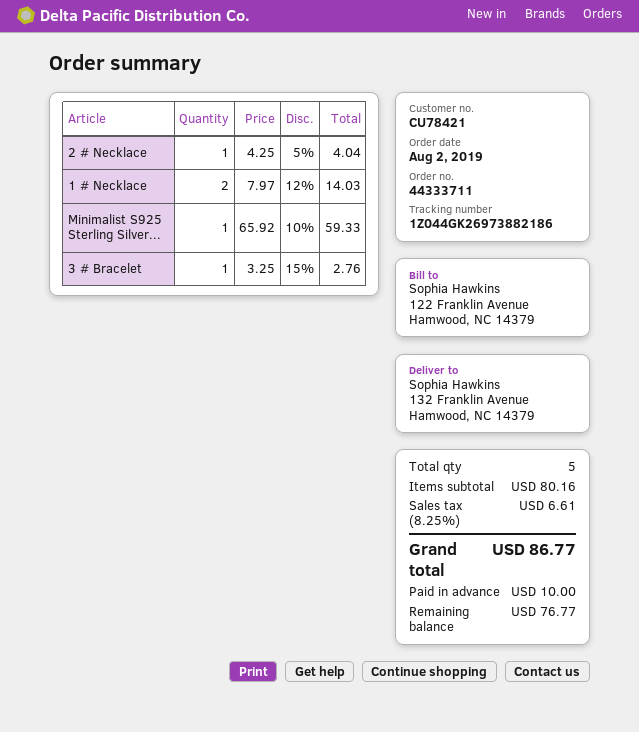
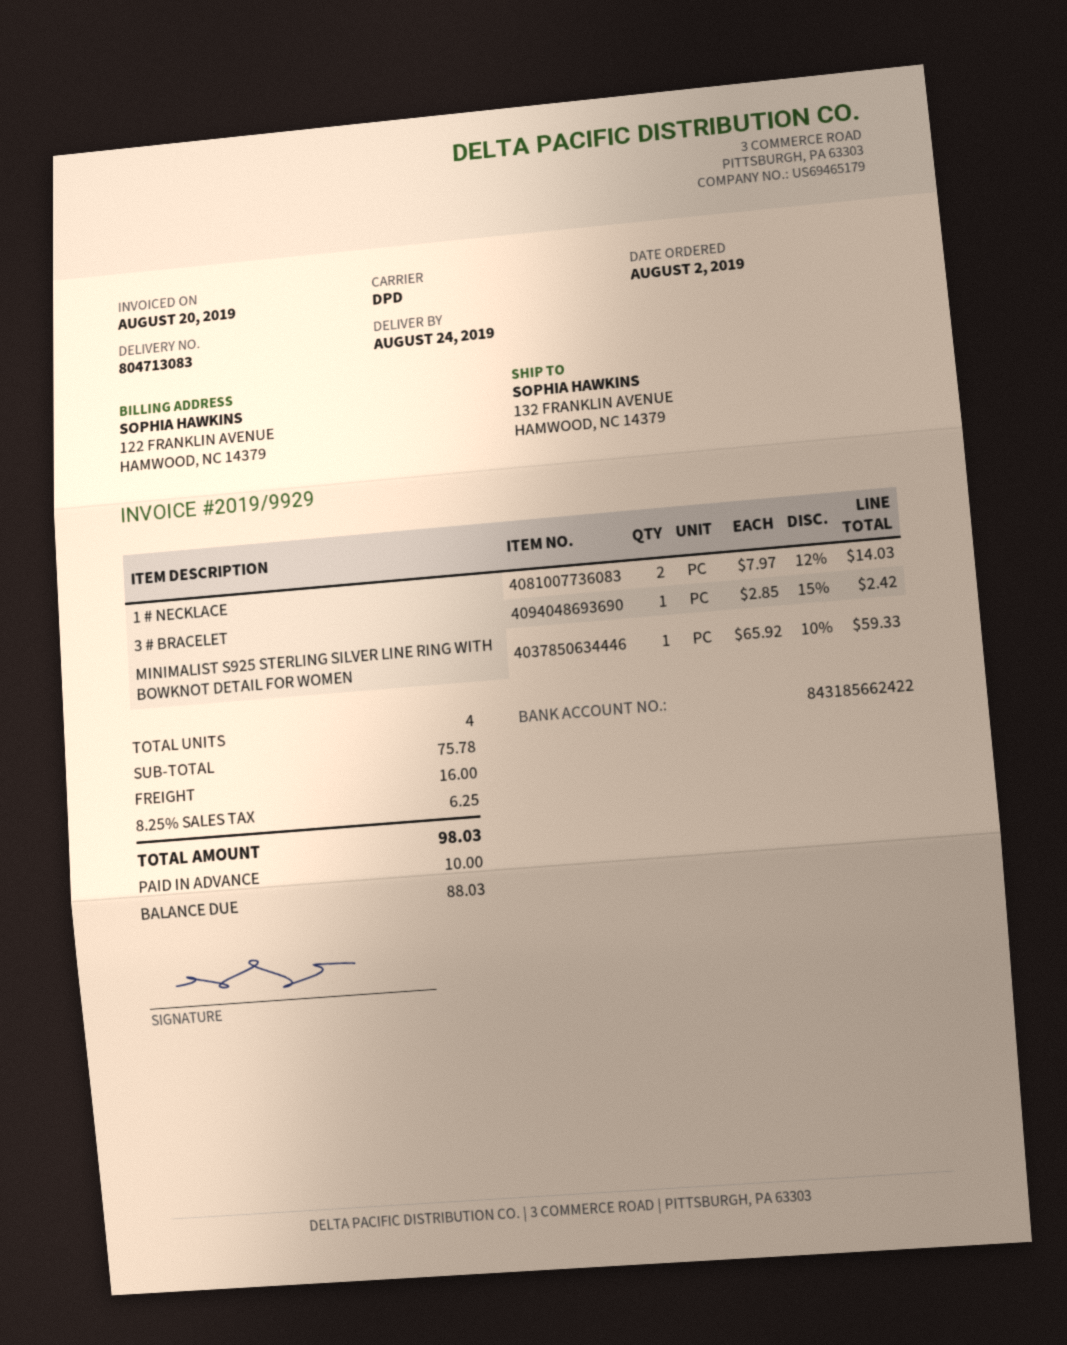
2 # Necklace: 1 x 4.25 - 5% = 4.04 -> none
3 # Bracelet: 1 x 3.25 - 15% = 2.76 -> 1 x 2.85 - 15% = 2.42
total quantity: 5 -> 4
subtotal: 80.16 -> 75.78
shipping: none -> 16.00
tax: 8.25% = 6.61 -> 8.25% = 6.25
total: 86.77 -> 98.03
balance: 76.77 -> 88.03

